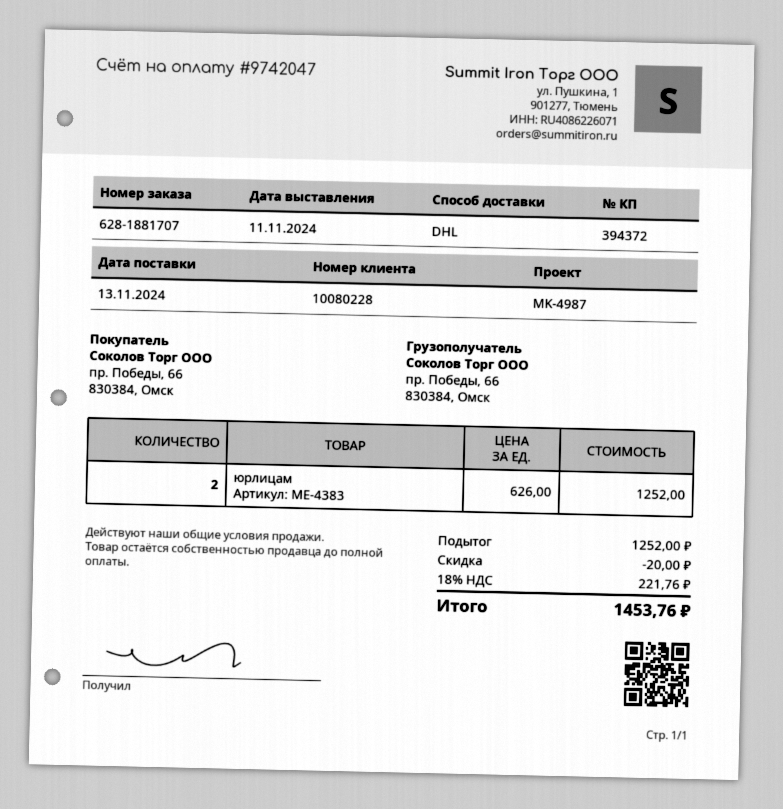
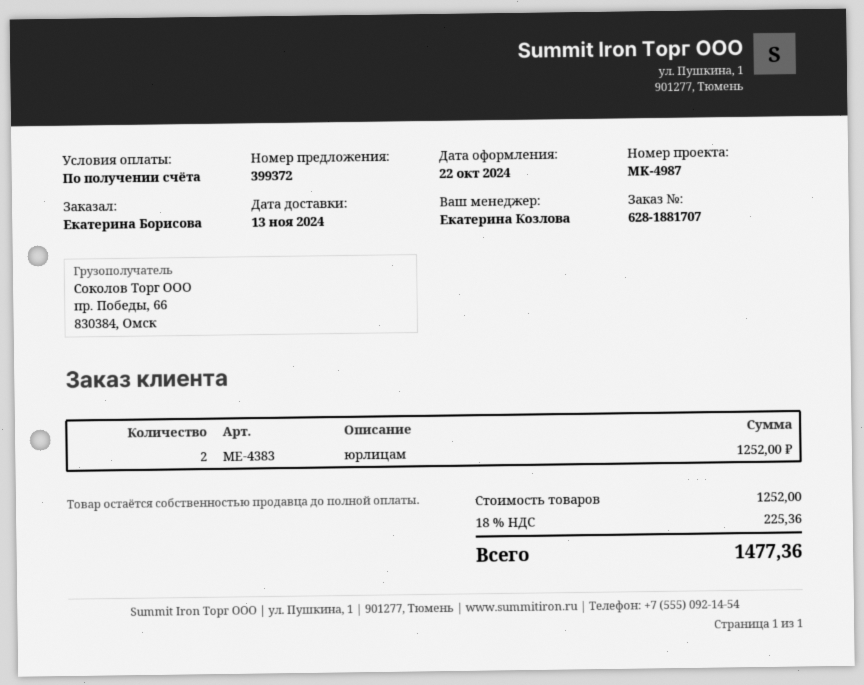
quote number: 394372 -> 399372
discount: 20.00 -> none
tax: 18% = 221.76 -> 18% = 225.36
total: 1453.76 -> 1477.36

